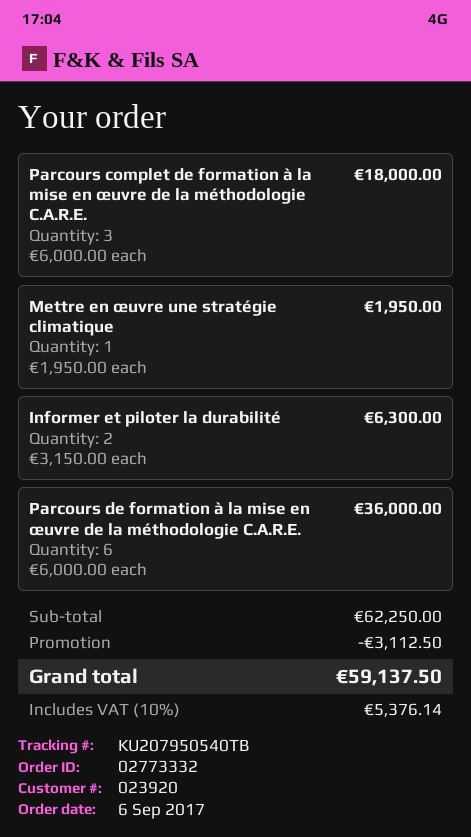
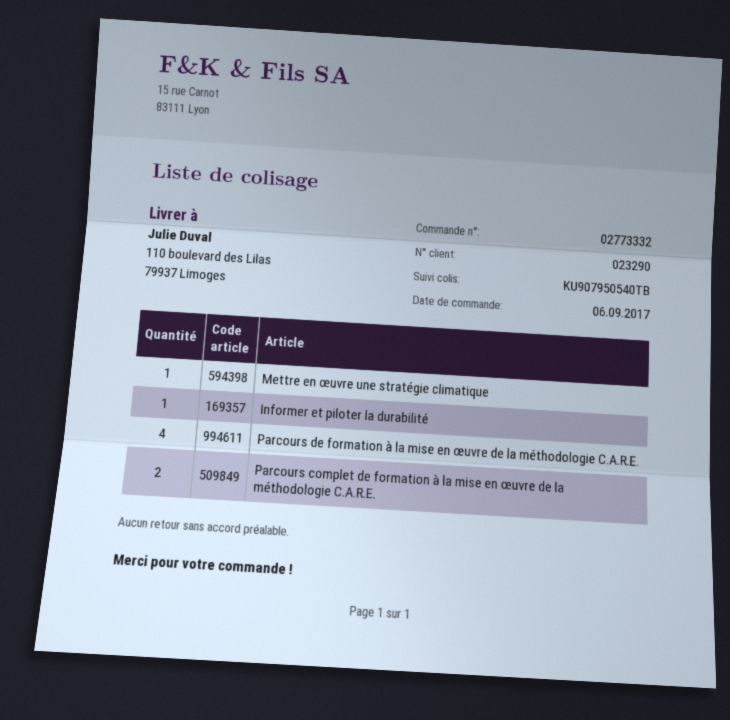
customer number: 023920 -> 023290
tracking number: KU207950540TB -> KU907950540TB
Parcours complet de formation à la mise en œuvre de la méthodologie C.A.R.E.: 3 -> 2
Informer et piloter la durabilité: 2 -> 1
Parcours de formation à la mise en œuvre de la méthodologie C.A.R.E.: 6 -> 4

